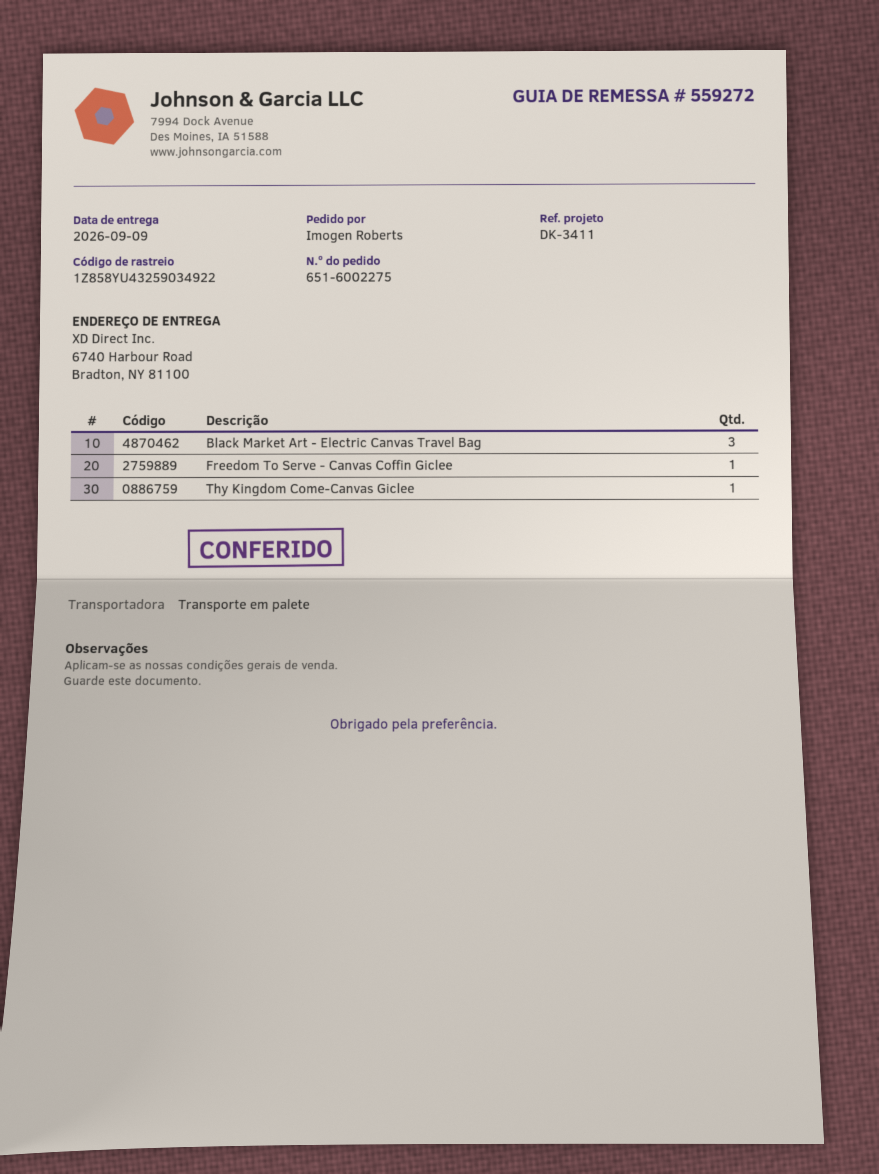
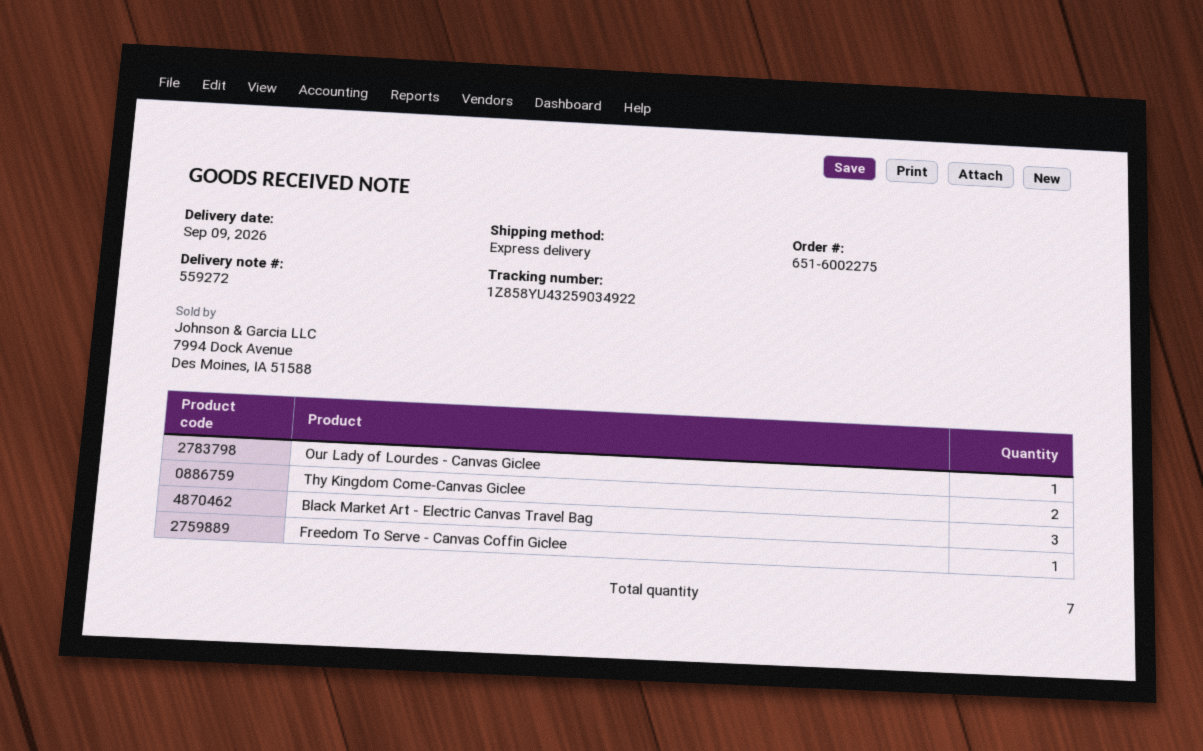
shipping method: pallet freight -> express
Thy Kingdom Come-Canvas Giclee: 1 -> 2
Our Lady of Lourdes - Canvas Giclee: none -> 1

